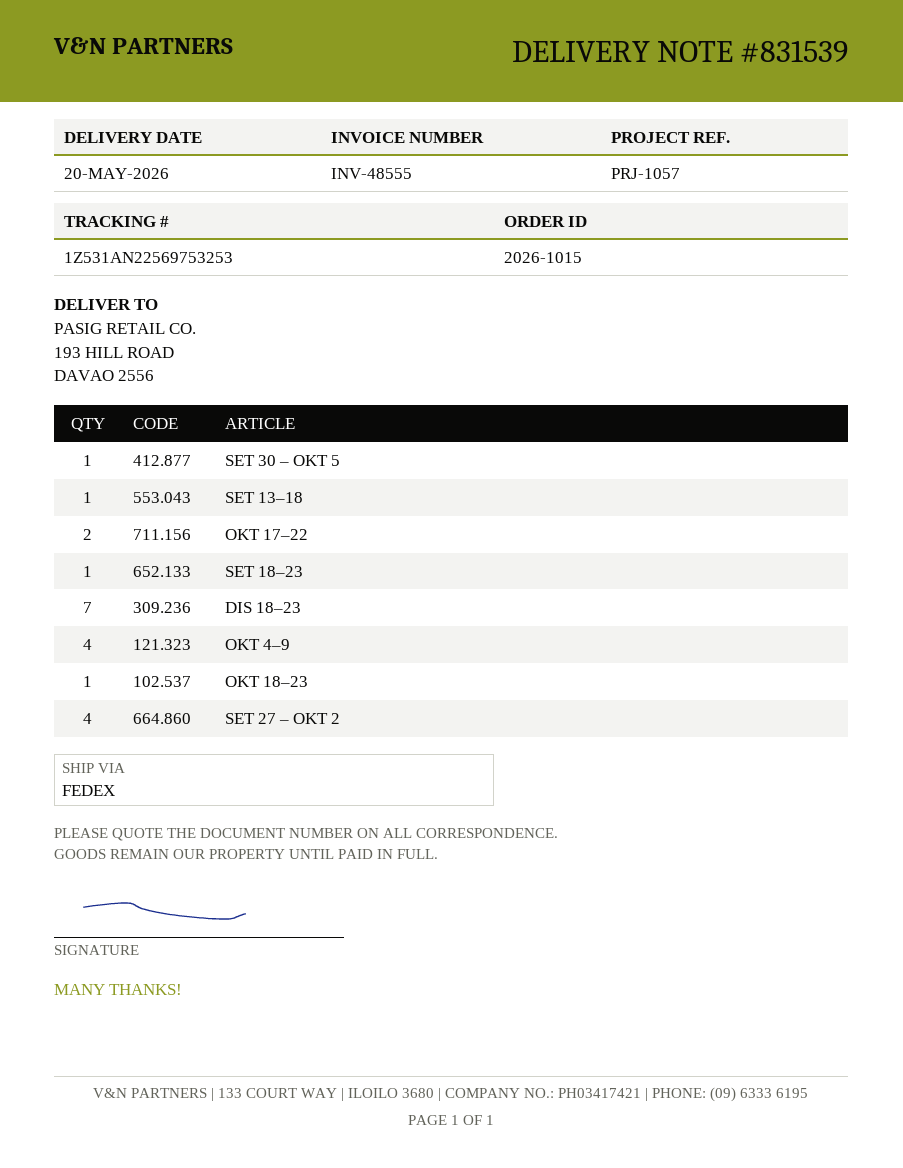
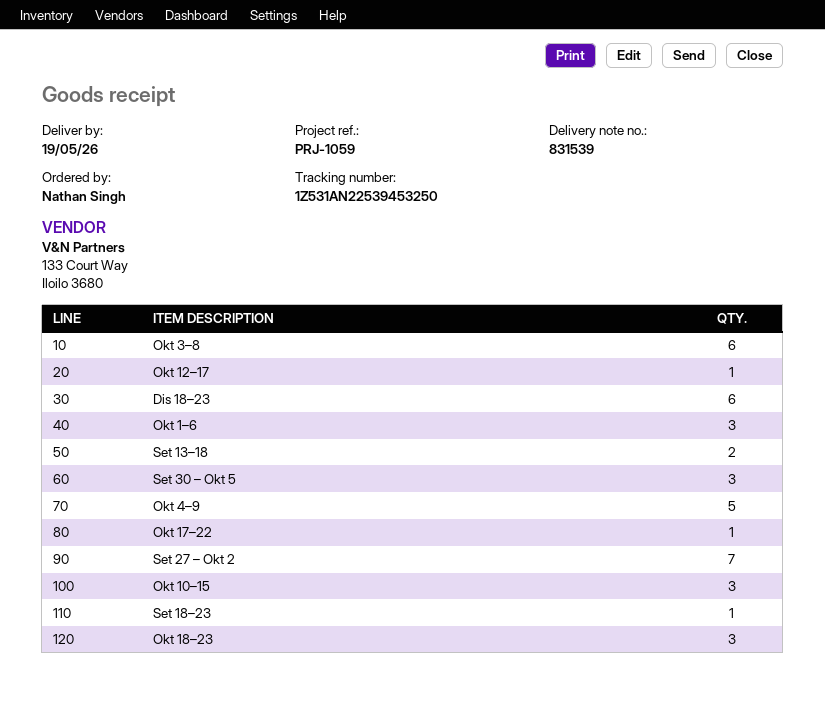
delivery date: 2026-05-20 -> 2026-05-19
reference: PRJ-1057 -> PRJ-1059
tracking number: 1Z531AN22569753253 -> 1Z531AN22539453250
SET 30 – OKT 5: 1 -> 3
SET 13–18: 1 -> 2
OKT 17–22: 2 -> 1
DIS 18–23: 7 -> 6
OKT 4–9: 4 -> 5
OKT 18–23: 1 -> 3
SET 27 – OKT 2: 4 -> 7
Okt 3–8: none -> 6
Okt 12–17: none -> 1
Okt 1–6: none -> 3
Okt 10–15: none -> 3

